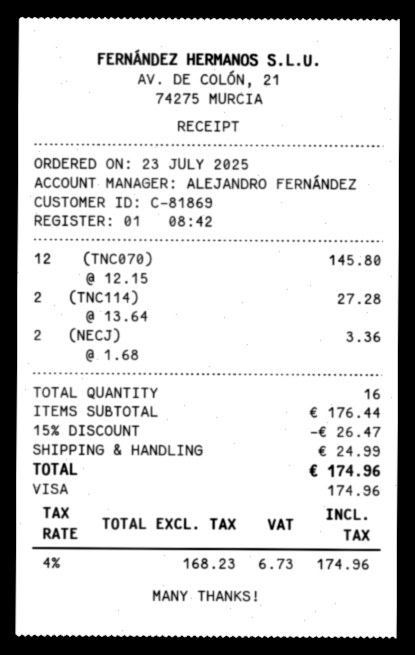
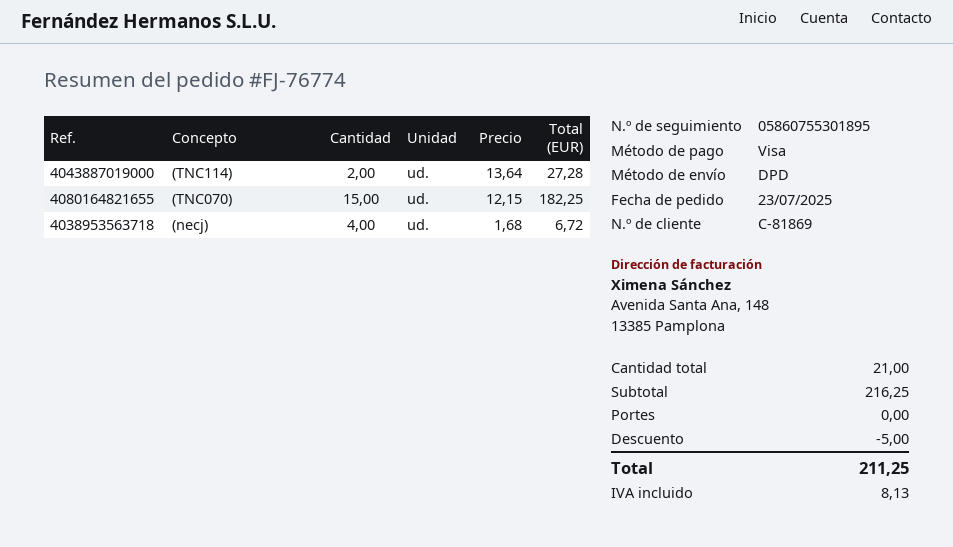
(TNC070): 12 x 12.15 = 145.80 -> 15 x 12.15 = 182.25
(NECJ): 2 x 1.68 = 3.36 -> 4 x 1.68 = 6.72
total quantity: 16 -> 21
subtotal: 176.44 -> 216.25
discount: 26.47 -> 5.00
shipping: 24.99 -> 0.00
tax: 6.73 -> 8.13
total: 174.96 -> 211.25

